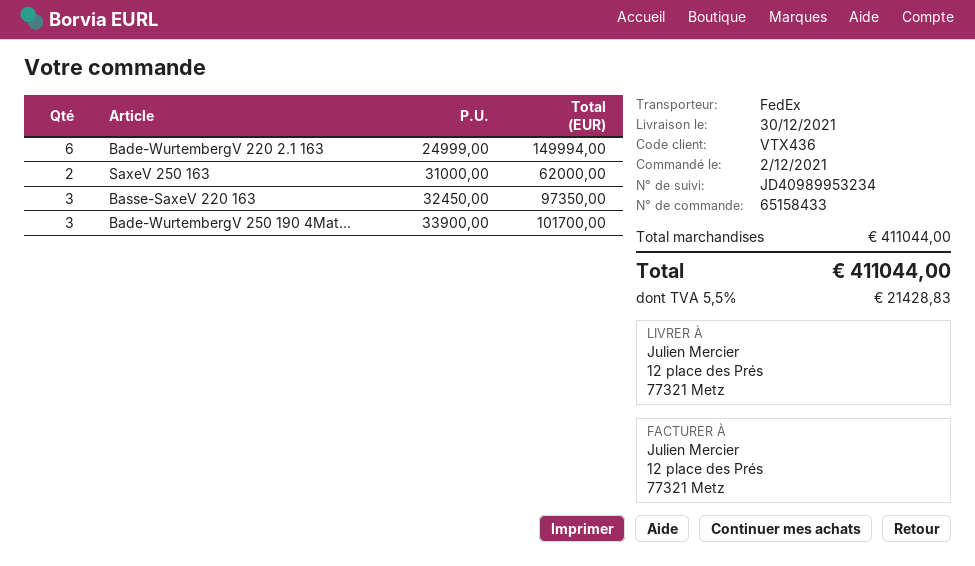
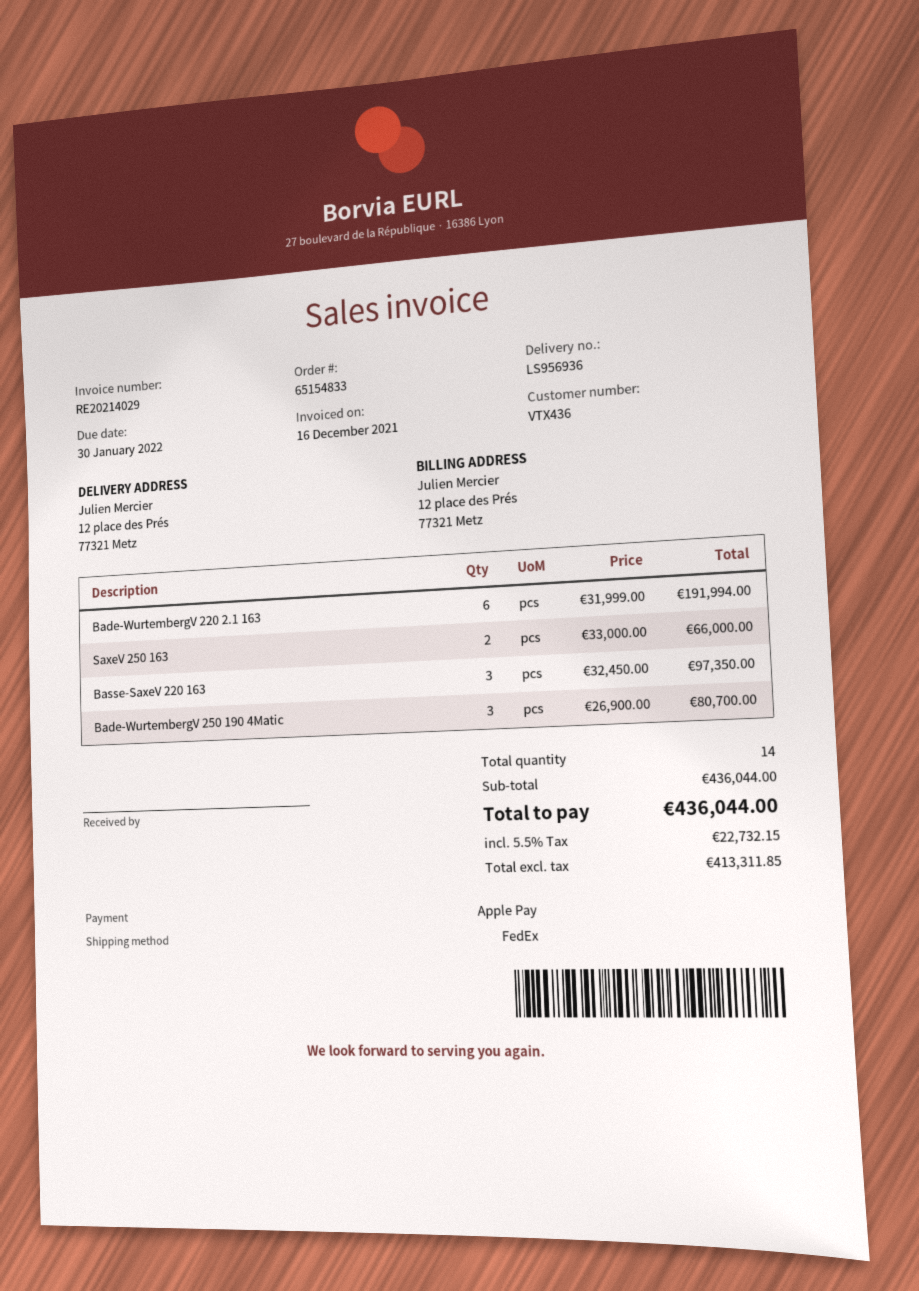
order number: 65158433 -> 65154833
Bade-WurtembergV 220 2.1 163: 6 x 24999.00 = 149994.00 -> 6 x 31999.00 = 191994.00
SaxeV 250 163: 2 x 31000.00 = 62000.00 -> 2 x 33000.00 = 66000.00
Bade-WurtembergV 250 190 4Mat...: 3 x 33900.00 = 101700.00 -> 3 x 26900.00 = 80700.00
subtotal: 411044.00 -> 436044.00
tax: 5.5% = 21428.83 -> 5.5% = 22732.15
total: 411044.00 -> 436044.00

